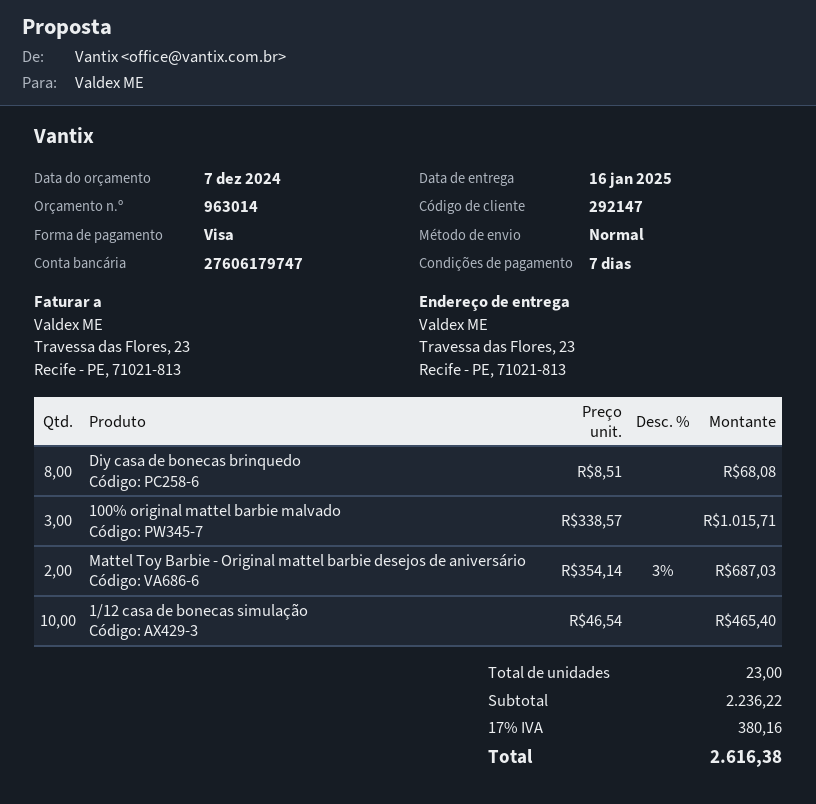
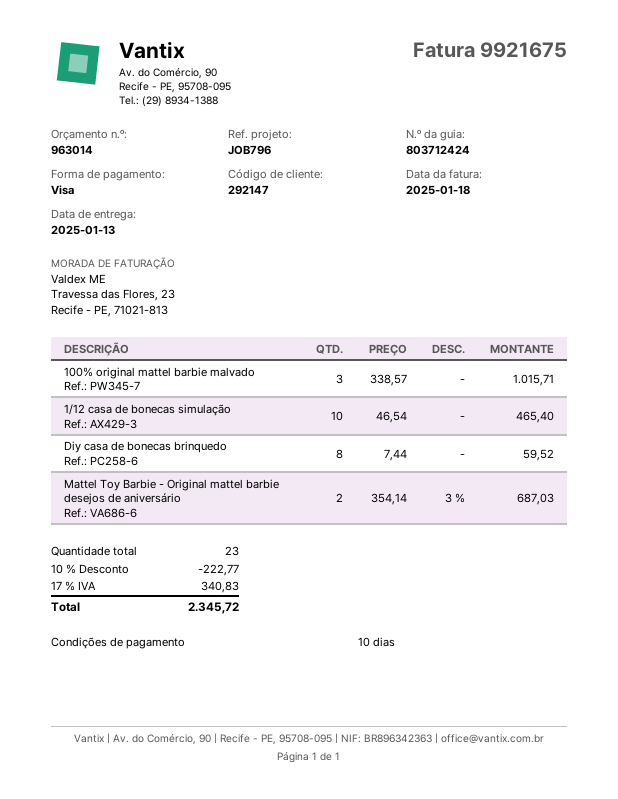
delivery date: 2025-01-16 -> 2025-01-13
payment terms: 7 days -> 10 days
Diy casa de bonecas brinquedo: 8 x 8.51 = 68.08 -> 8 x 7.44 = 59.52
discount: none -> 10% = 222.77
tax: 17% = 380.16 -> 17% = 340.83
total: 2616.38 -> 2345.72

